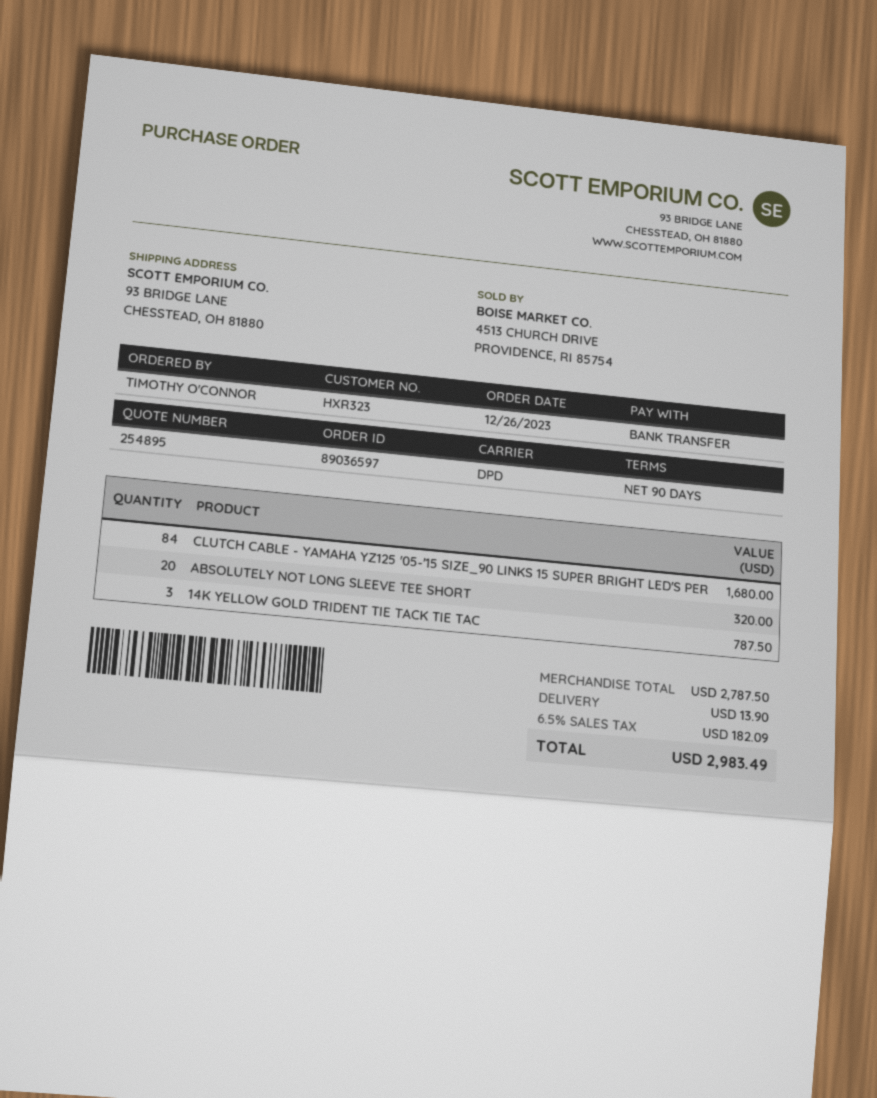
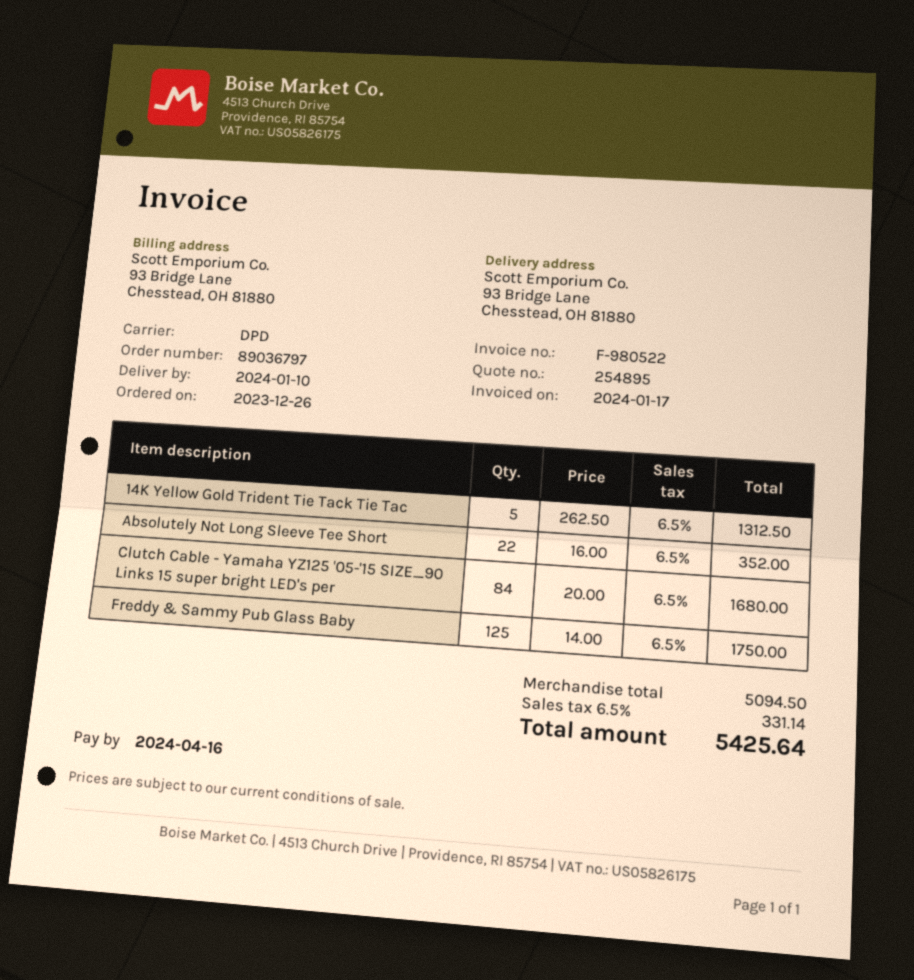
order number: 89036597 -> 89036797
ABSOLUTELY NOT LONG SLEEVE TEE SHORT: 20 for 320.00 -> 22 for 352.00
14K YELLOW GOLD TRIDENT TIE TACK TIE TAC: 3 for 787.50 -> 5 for 1312.50
Freddy & Sammy Pub Glass Baby: none -> 125 for 1750.00
subtotal: 2787.50 -> 5094.50
shipping: 13.90 -> none
tax: 6.5% = 182.09 -> 6.5% = 331.14
total: 2983.49 -> 5425.64

